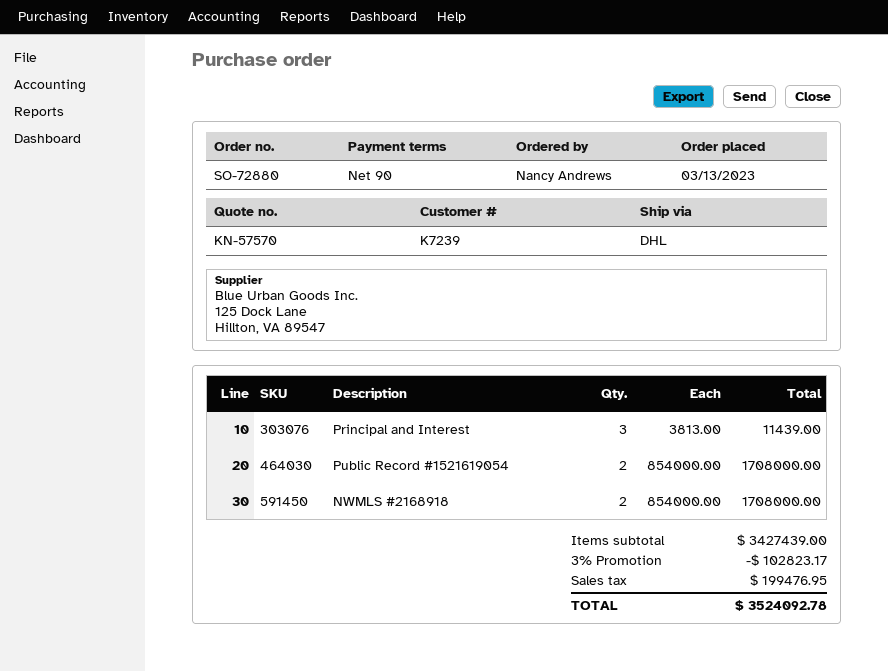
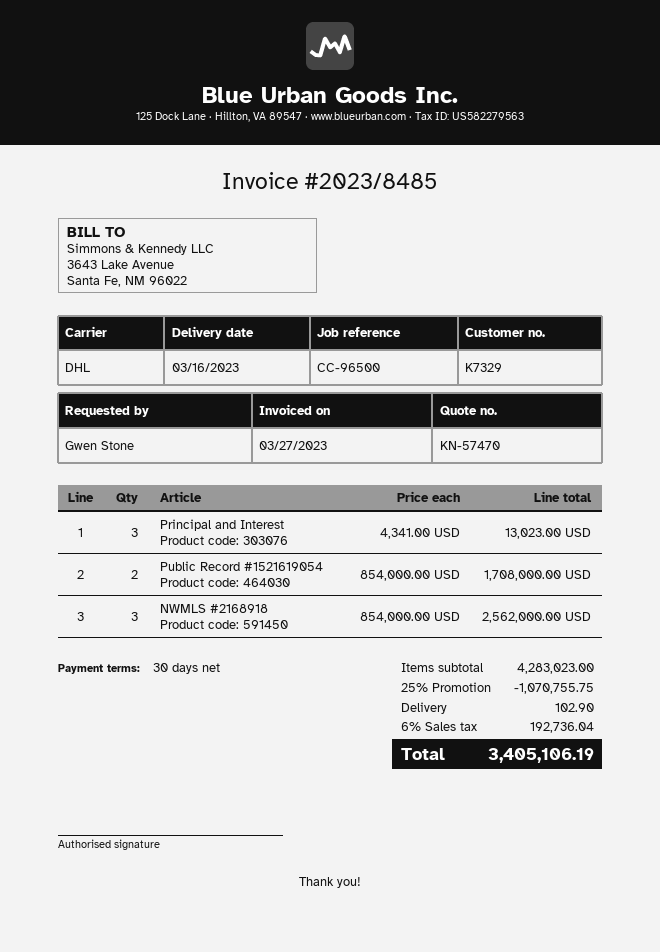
quote number: KN-57570 -> KN-57470
payment terms: 90 days -> 30 days
customer number: K7239 -> K7329
ordered by: Nancy Andrews -> Gwen Stone
Principal and Interest: 3 x 3813.00 = 11439.00 -> 3 x 4341.00 = 13023.00
NWMLS #2168918: 2 x 854000.00 = 1708000.00 -> 3 x 854000.00 = 2562000.00
subtotal: 3427439.00 -> 4283023.00
discount: 3% = 102823.17 -> 25% = 1070755.75
shipping: none -> 102.90
tax: 199476.95 -> 192736.04
total: 3524092.78 -> 3405106.19

